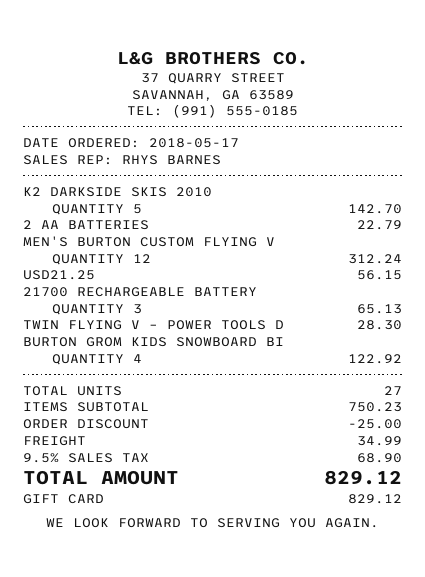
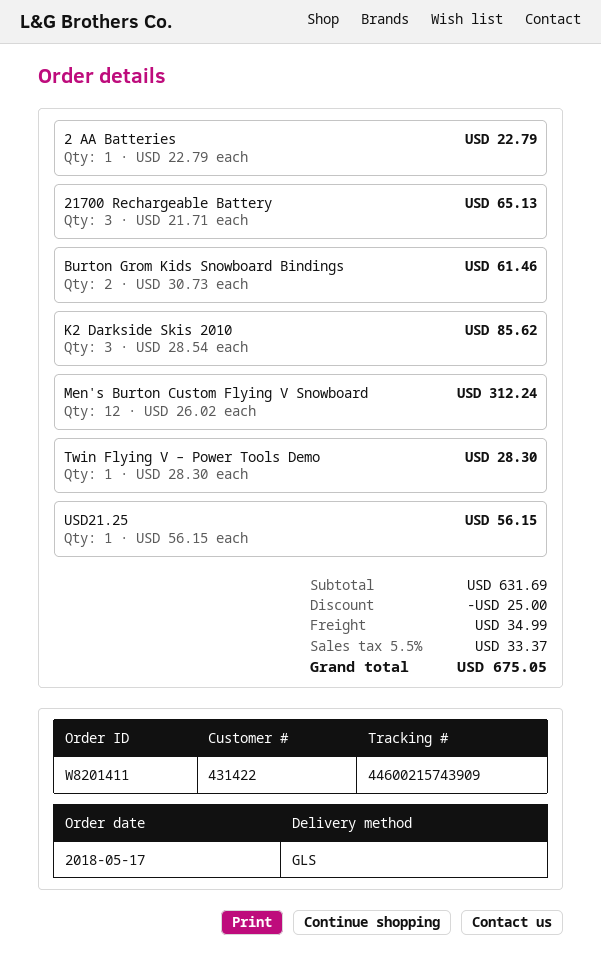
K2 DARKSIDE SKIS 2010: 5 for 142.70 -> 3 for 85.62
BURTON GROM KIDS SNOWBOARD BI: 4 for 122.92 -> 2 for 61.46
subtotal: 750.23 -> 631.69
tax: 9.5% = 68.90 -> 5.5% = 33.37
total: 829.12 -> 675.05

